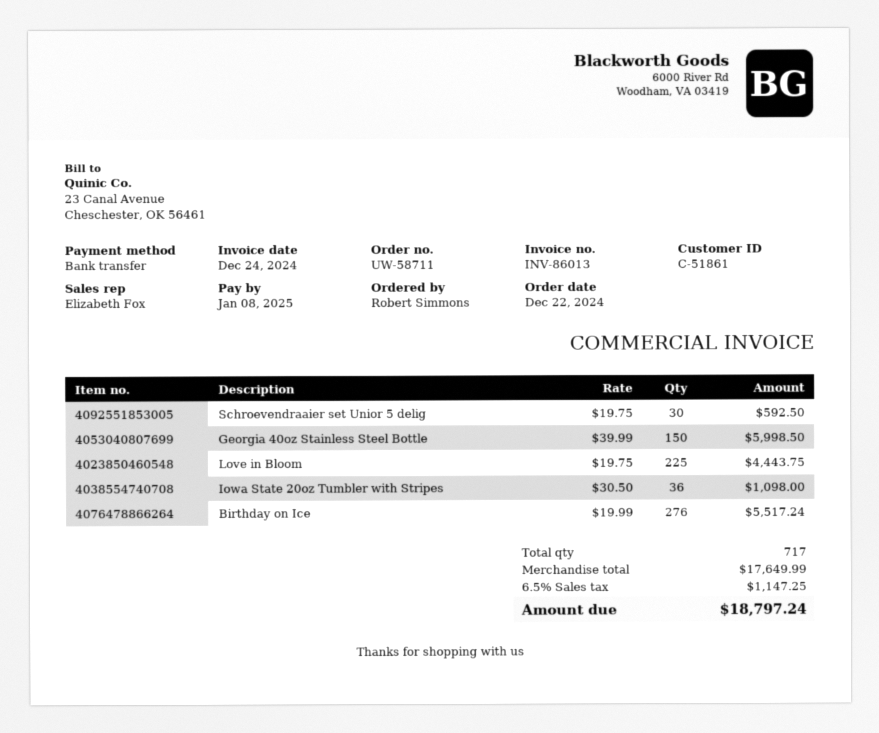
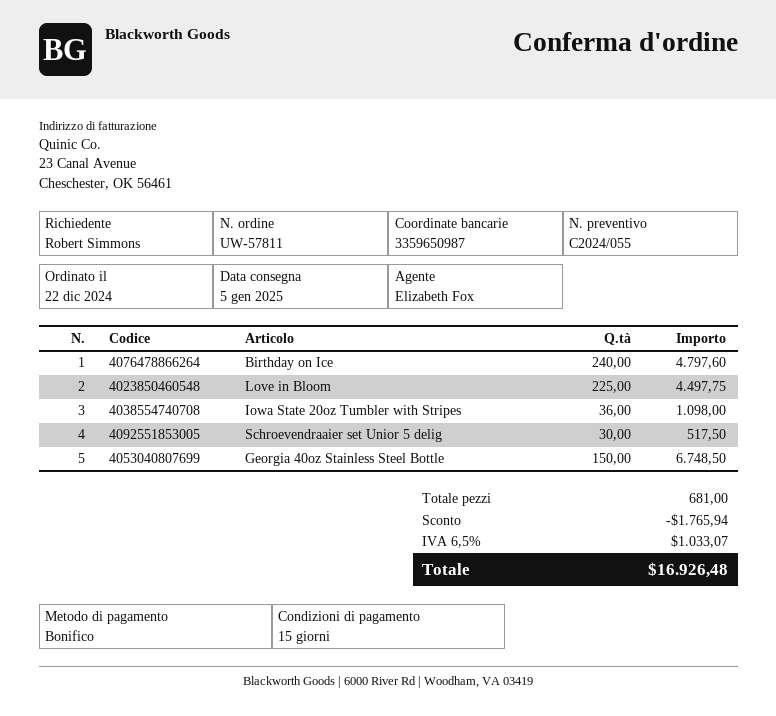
order number: UW-58711 -> UW-57811
Schroevendraaier set Unior 5 delig: 30 for 592.50 -> 30 for 517.50
Georgia 40oz Stainless Steel Bottle: 150 for 5998.50 -> 150 for 6748.50
Love in Bloom: 225 for 4443.75 -> 225 for 4497.75
Birthday on Ice: 276 for 5517.24 -> 240 for 4797.60
total quantity: 717 -> 681
discount: none -> 1765.94
tax: 6.5% = 1147.25 -> 6.5% = 1033.07
total: 18797.24 -> 16926.48

